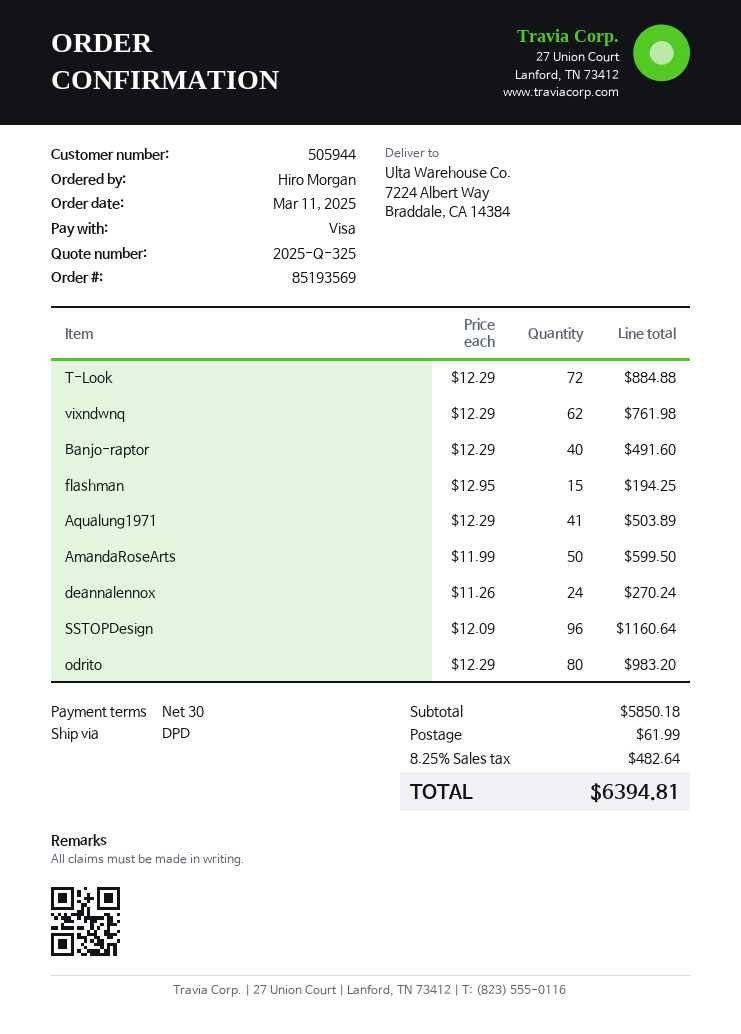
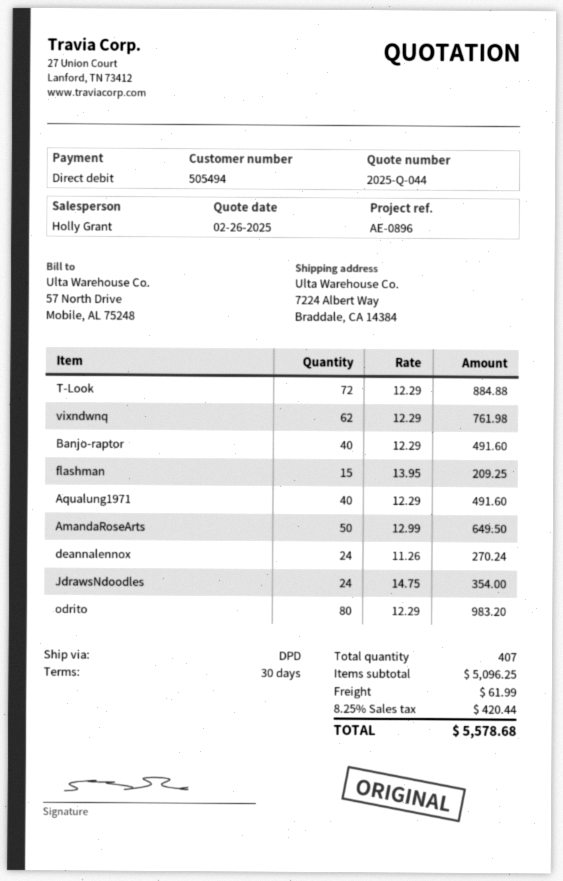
quote number: 2025-Q-325 -> 2025-Q-044
customer number: 505944 -> 505494
payment method: Visa -> direct debit
flashman: 15 x 12.95 = 194.25 -> 15 x 13.95 = 209.25
Aqualung1971: 41 x 12.29 = 503.89 -> 40 x 12.29 = 491.60
AmandaRoseArts: 50 x 11.99 = 599.50 -> 50 x 12.99 = 649.50
SSTOPDesign: 96 x 12.09 = 1160.64 -> none
JdrawsNdoodles: none -> 24 x 14.75 = 354.00
subtotal: 5850.18 -> 5096.25
tax: 8.25% = 482.64 -> 8.25% = 420.44
total: 6394.81 -> 5578.68

